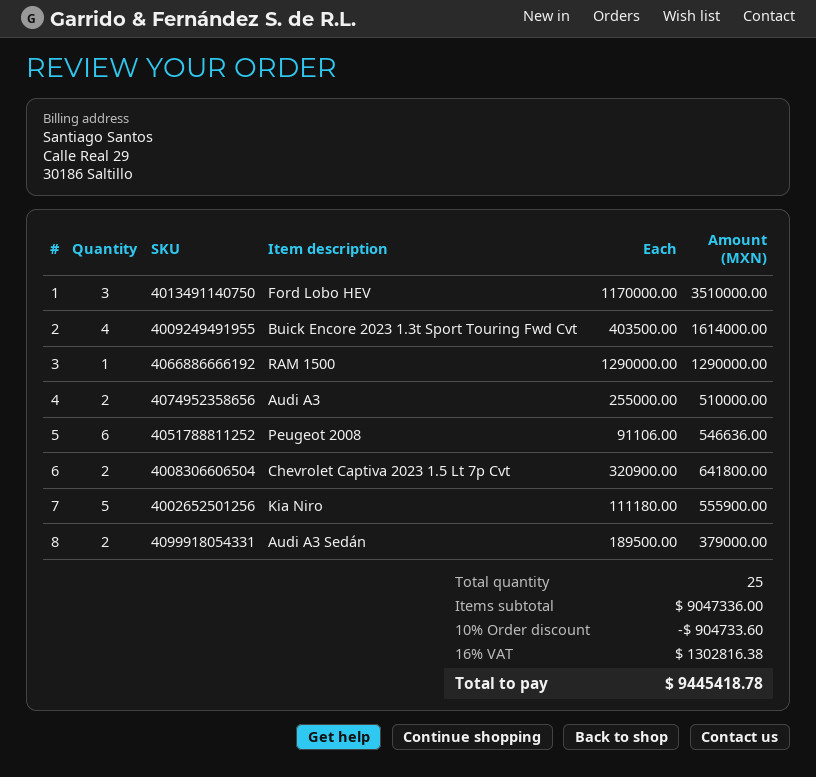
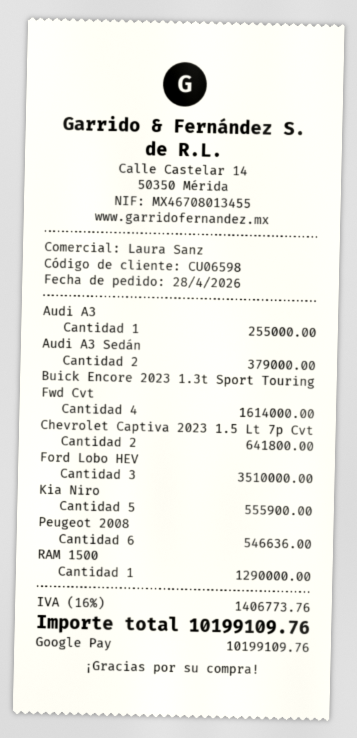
Audi A3: 2 for 510000.00 -> 1 for 255000.00
discount: 10% = 904733.60 -> none
tax: 16% = 1302816.38 -> 16% = 1406773.76
total: 9445418.78 -> 10199109.76

